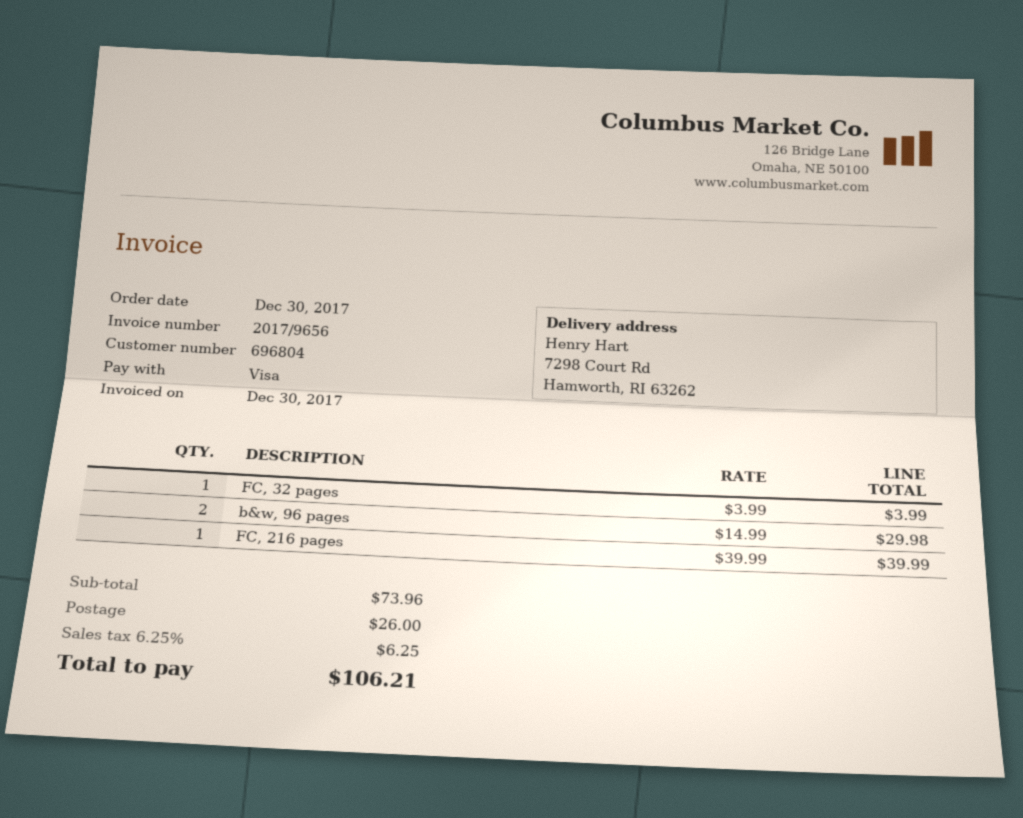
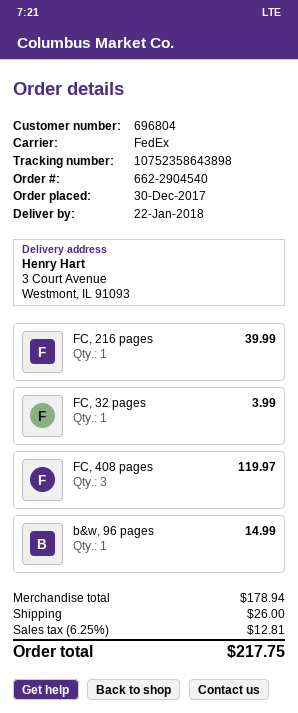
ship to: 7298 Court Rd, Hamworth, RI 63262 -> 3 Court Avenue, Westmont, IL 91093
b&w, 96 pages: 2 for 29.98 -> 1 for 14.99
FC, 408 pages: none -> 3 for 119.97
subtotal: 73.96 -> 178.94
tax: 6.25% = 6.25 -> 6.25% = 12.81
total: 106.21 -> 217.75

